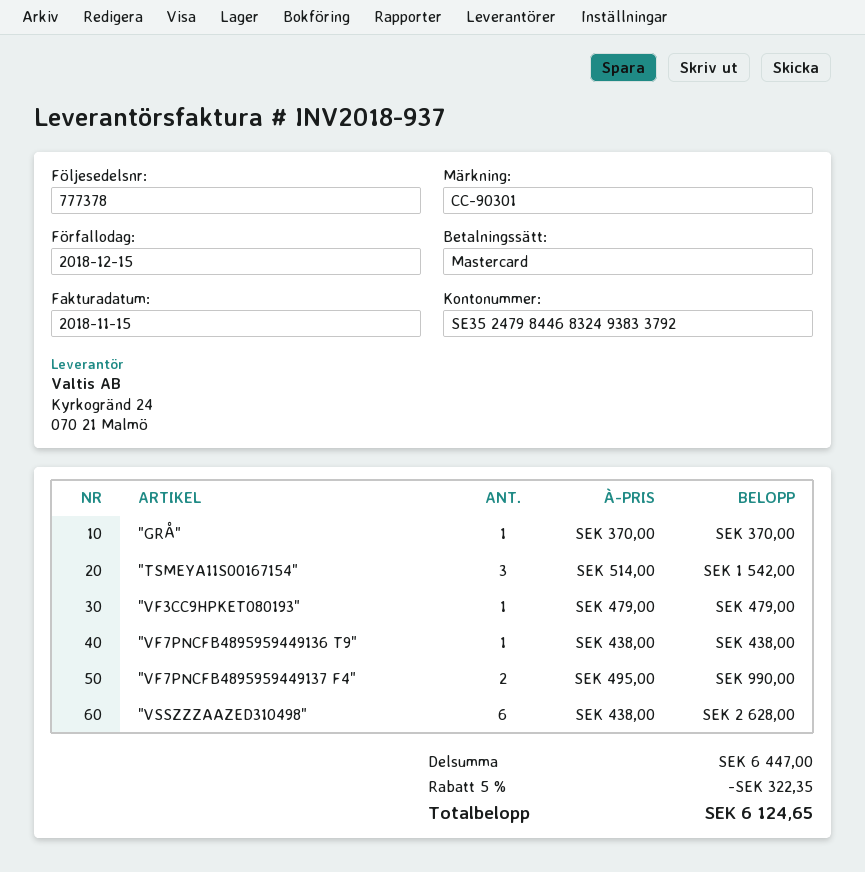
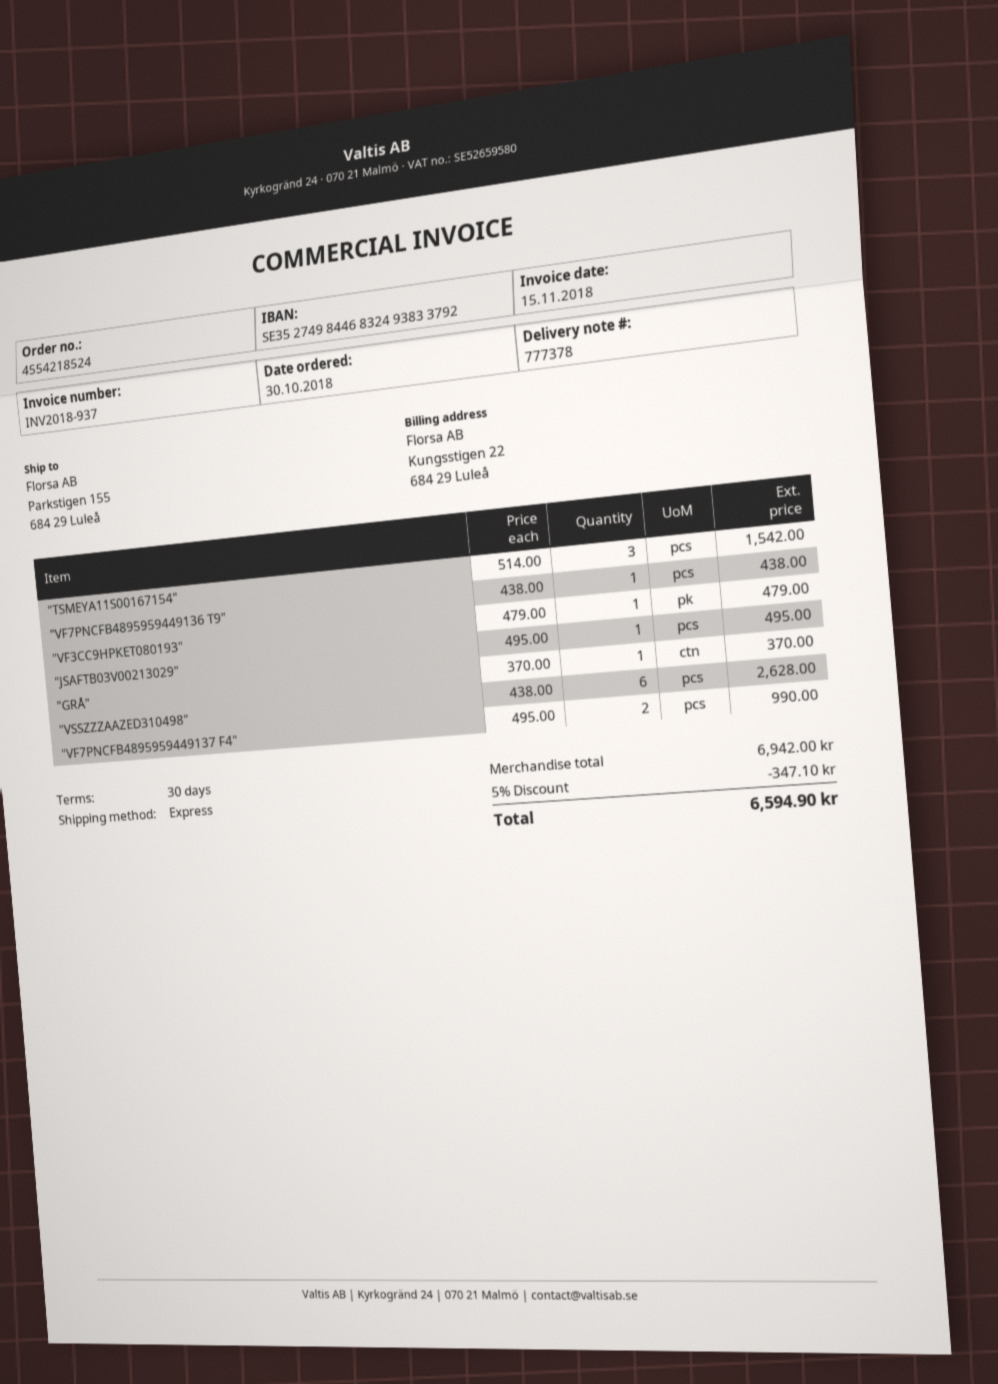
bank account: SE3524798446832493833792 -> SE3527498446832493833792
"JSAFTB03V00213029": none -> 1 x 495.00 = 495.00
subtotal: 6447.00 -> 6942.00
discount: 5% = 322.35 -> 5% = 347.10
total: 6124.65 -> 6594.90

